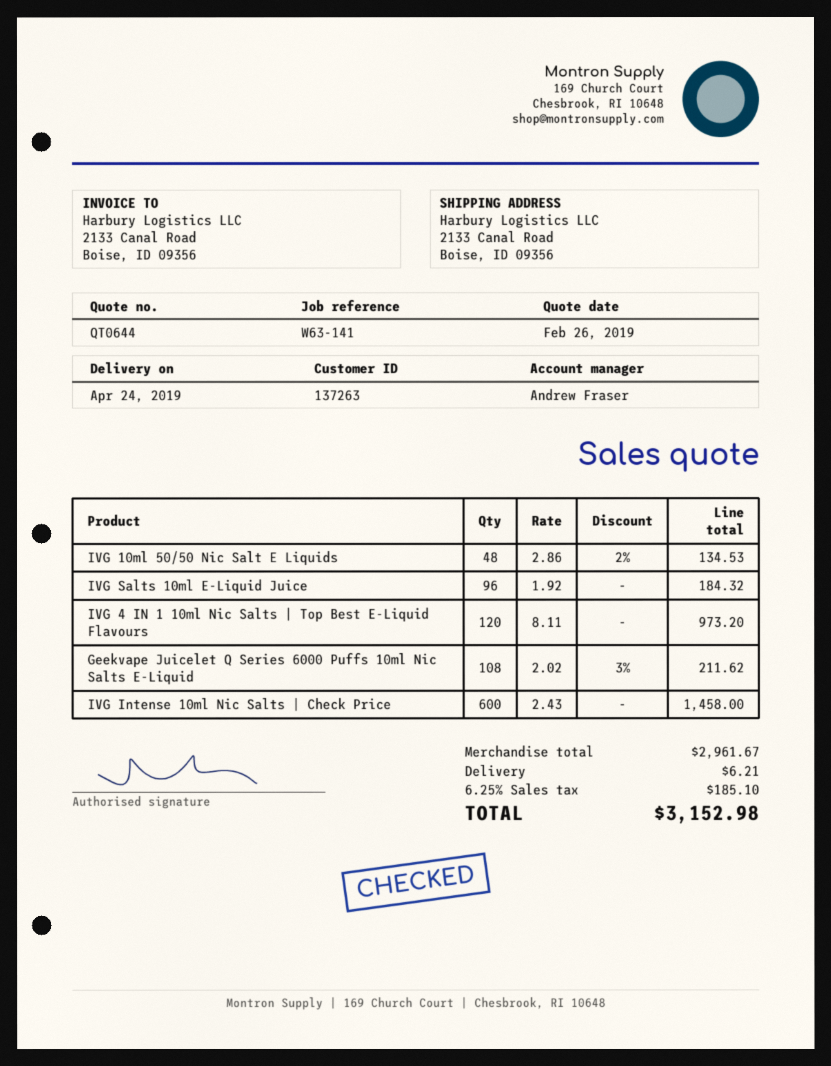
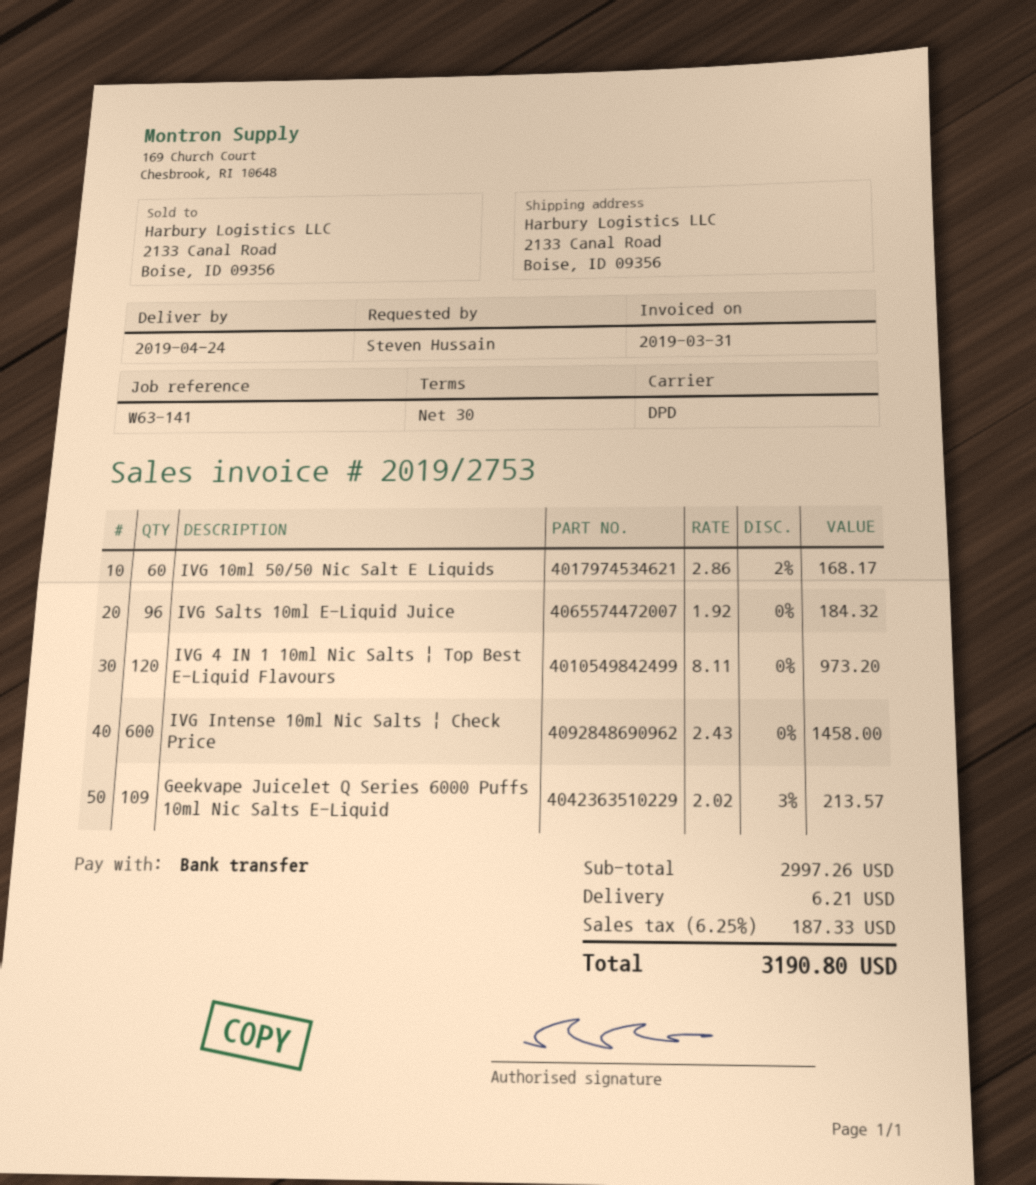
IVG 10ml 50/50 Nic Salt E Liquids: 48 x 2.86 - 2% = 134.53 -> 60 x 2.86 - 2% = 168.17
Geekvape Juicelet Q Series 6000 Puffs 10ml Nic Salts E-Liquid: 108 x 2.02 - 3% = 211.62 -> 109 x 2.02 - 3% = 213.57
subtotal: 2961.67 -> 2997.26
tax: 6.25% = 185.10 -> 6.25% = 187.33
total: 3152.98 -> 3190.80

